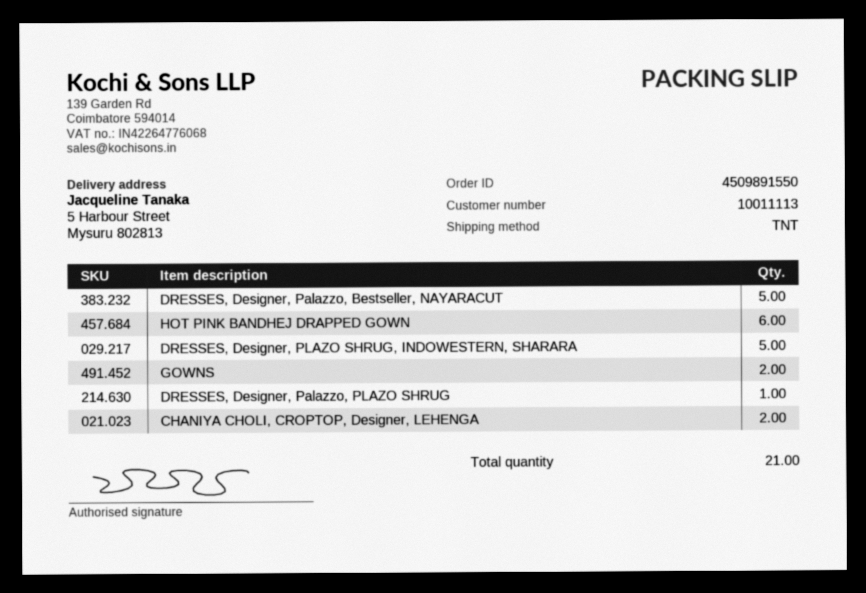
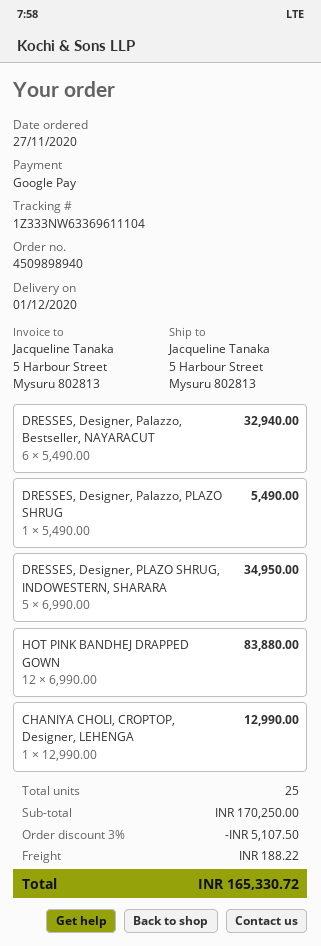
order number: 4509891550 -> 4509898940
DRESSES, Designer, Palazzo, Bestseller, NAYARACUT: 5 -> 6
HOT PINK BANDHEJ DRAPPED GOWN: 6 -> 12
GOWNS: 2 -> none
CHANIYA CHOLI, CROPTOP, Designer, LEHENGA: 2 -> 1
total quantity: 21 -> 25

